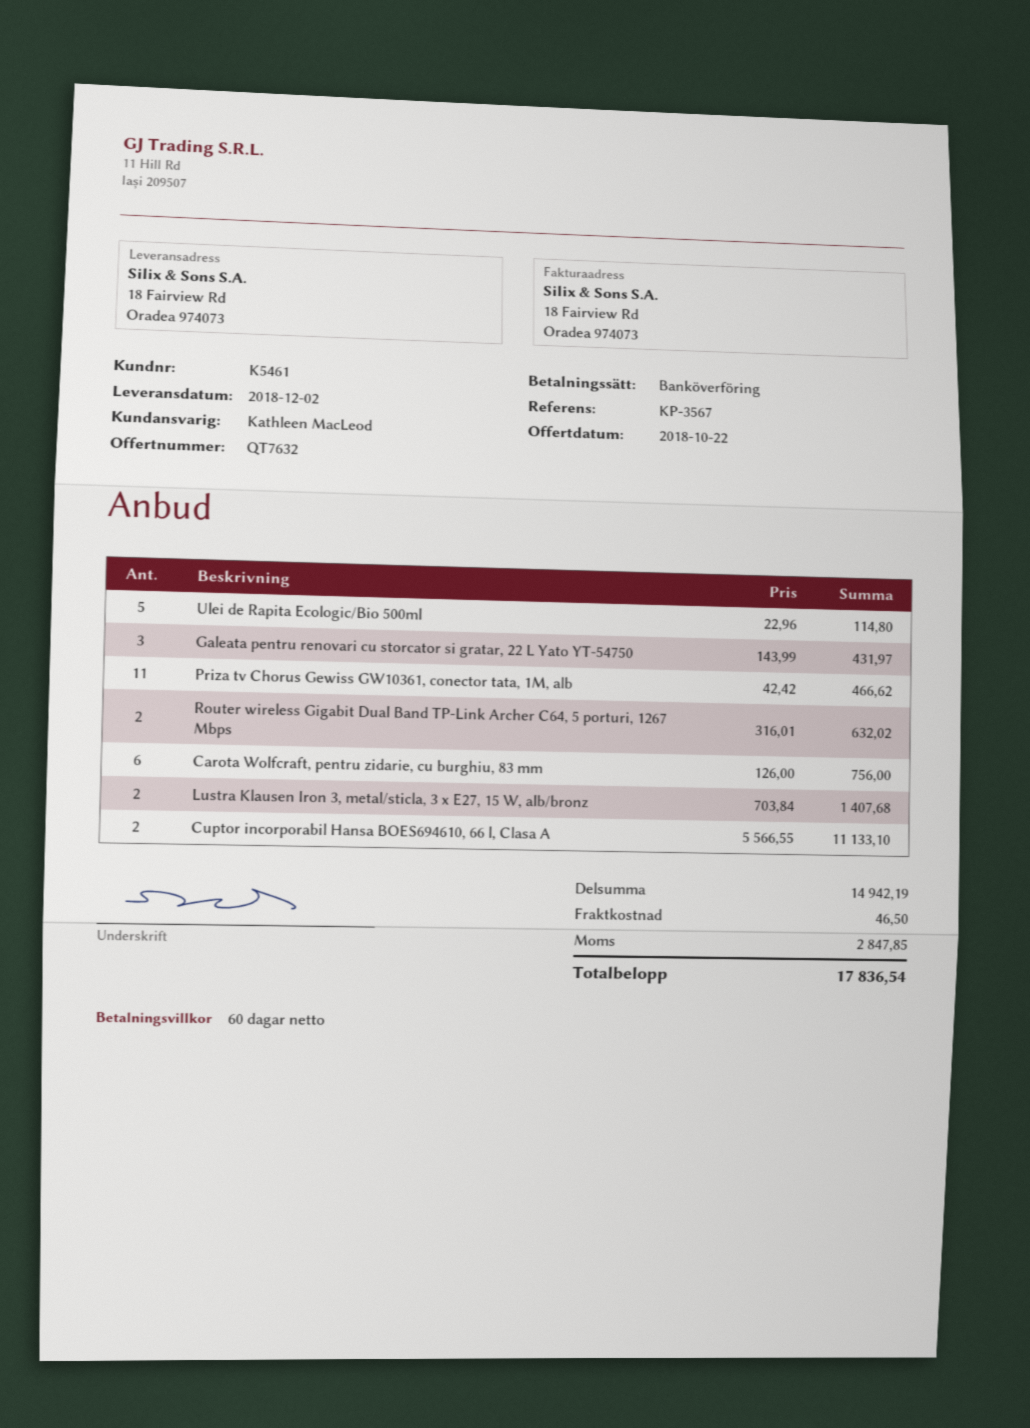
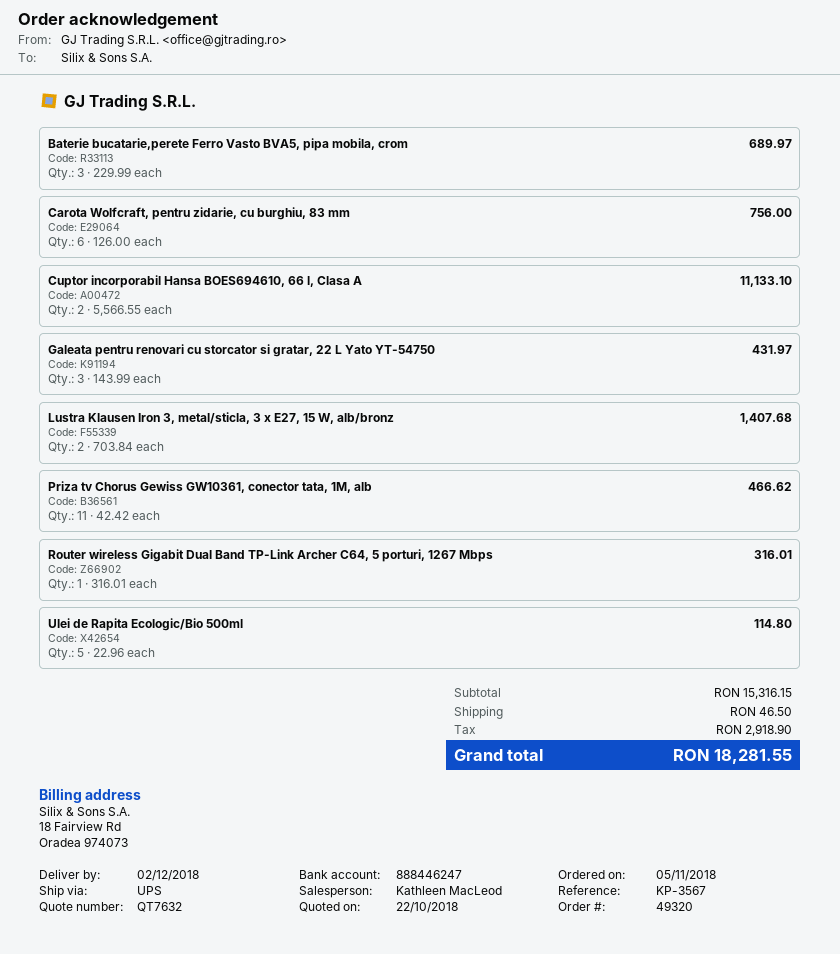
Router wireless Gigabit Dual Band TP-Link Archer C64, 5 porturi, 1267 Mbps: 2 x 316.01 = 632.02 -> 1 x 316.01 = 316.01
Baterie bucatarie,perete Ferro Vasto BVA5, pipa mobila, crom: none -> 3 x 229.99 = 689.97
subtotal: 14942.19 -> 15316.15
tax: 2847.85 -> 2918.90
total: 17836.54 -> 18281.55

